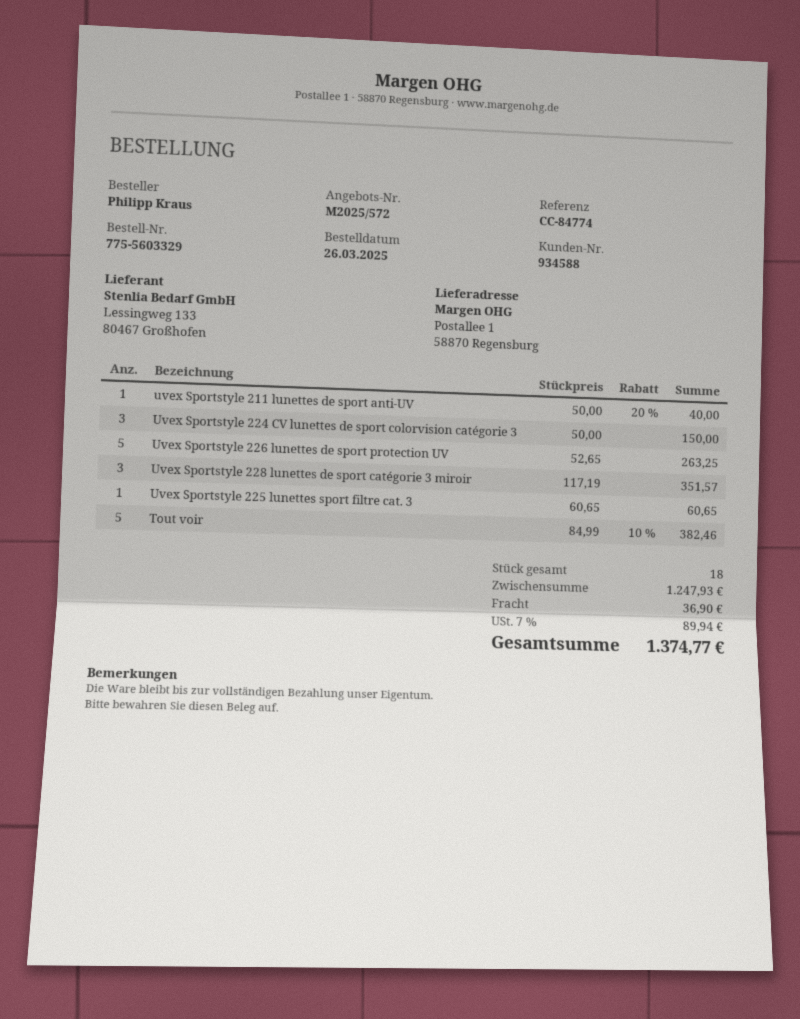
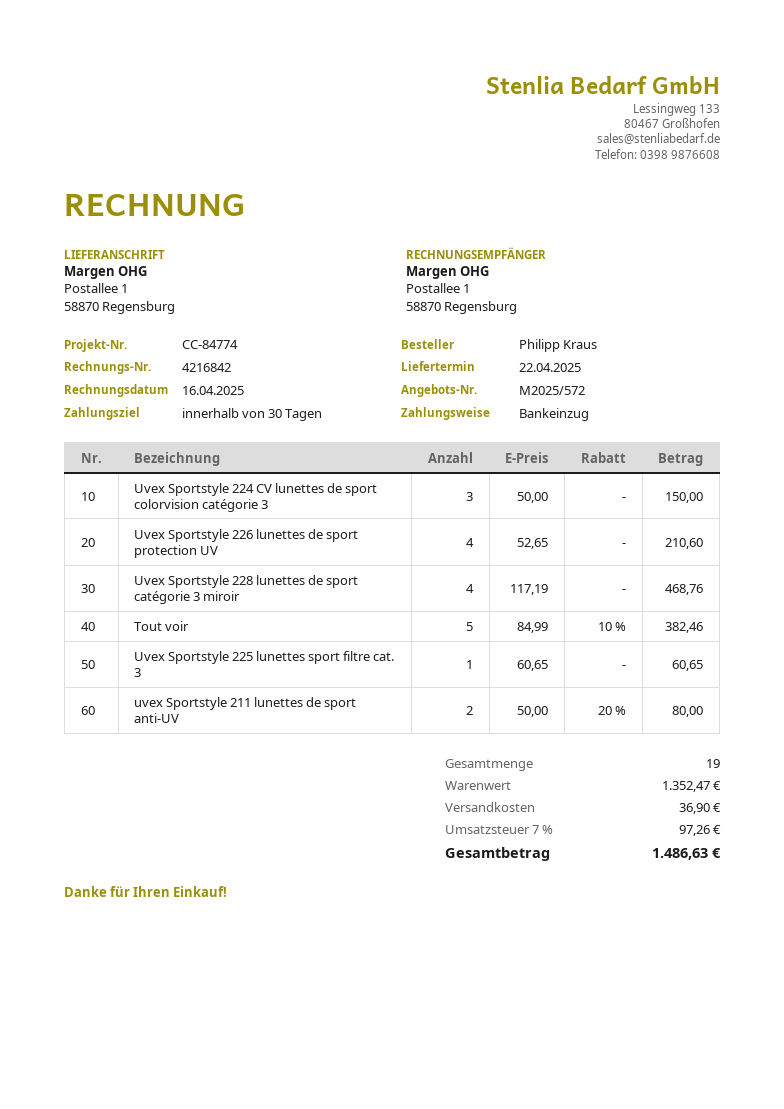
uvex Sportstyle 211 lunettes de sport anti-UV: 1 x 50.00 - 20% = 40.00 -> 2 x 50.00 - 20% = 80.00
Uvex Sportstyle 226 lunettes de sport protection UV: 5 x 52.65 = 263.25 -> 4 x 52.65 = 210.60
Uvex Sportstyle 228 lunettes de sport catégorie 3 miroir: 3 x 117.19 = 351.57 -> 4 x 117.19 = 468.76
total quantity: 18 -> 19
subtotal: 1247.93 -> 1352.47
tax: 7% = 89.94 -> 7% = 97.26
total: 1374.77 -> 1486.63

